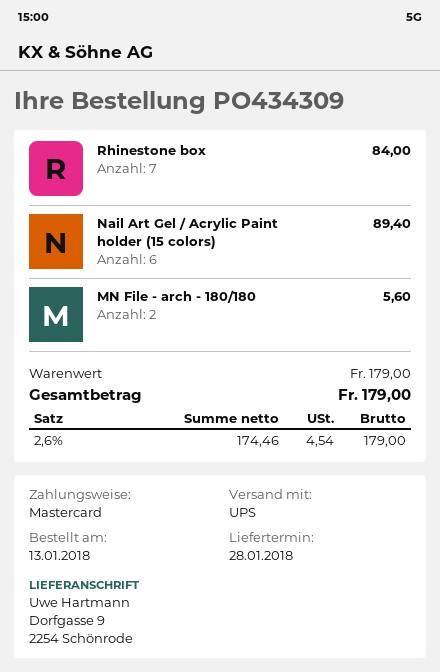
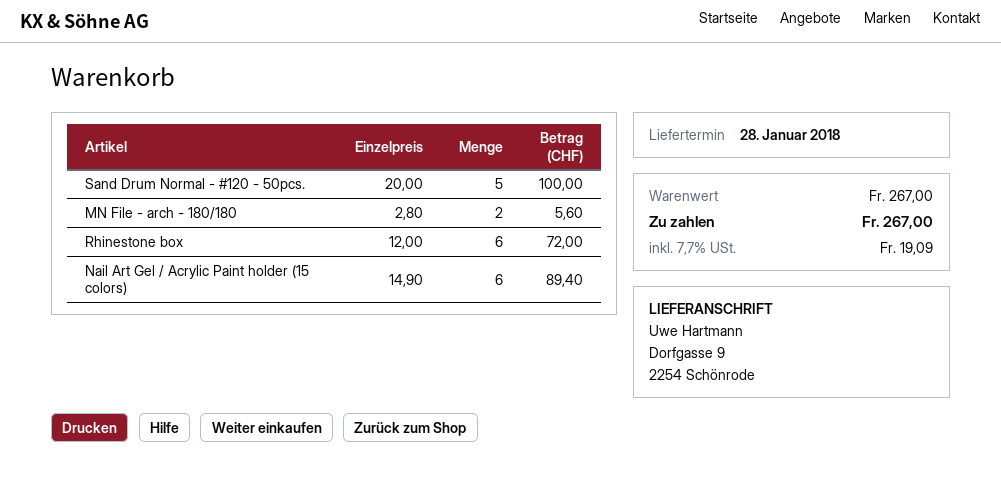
Rhinestone box: 7 for 84.00 -> 6 for 72.00
Sand Drum Normal - #120 - 50pcs.: none -> 5 for 100.00
subtotal: 179.00 -> 267.00
tax: 2.6% = 4.54 -> 7.7% = 19.09
total: 179.00 -> 267.00

